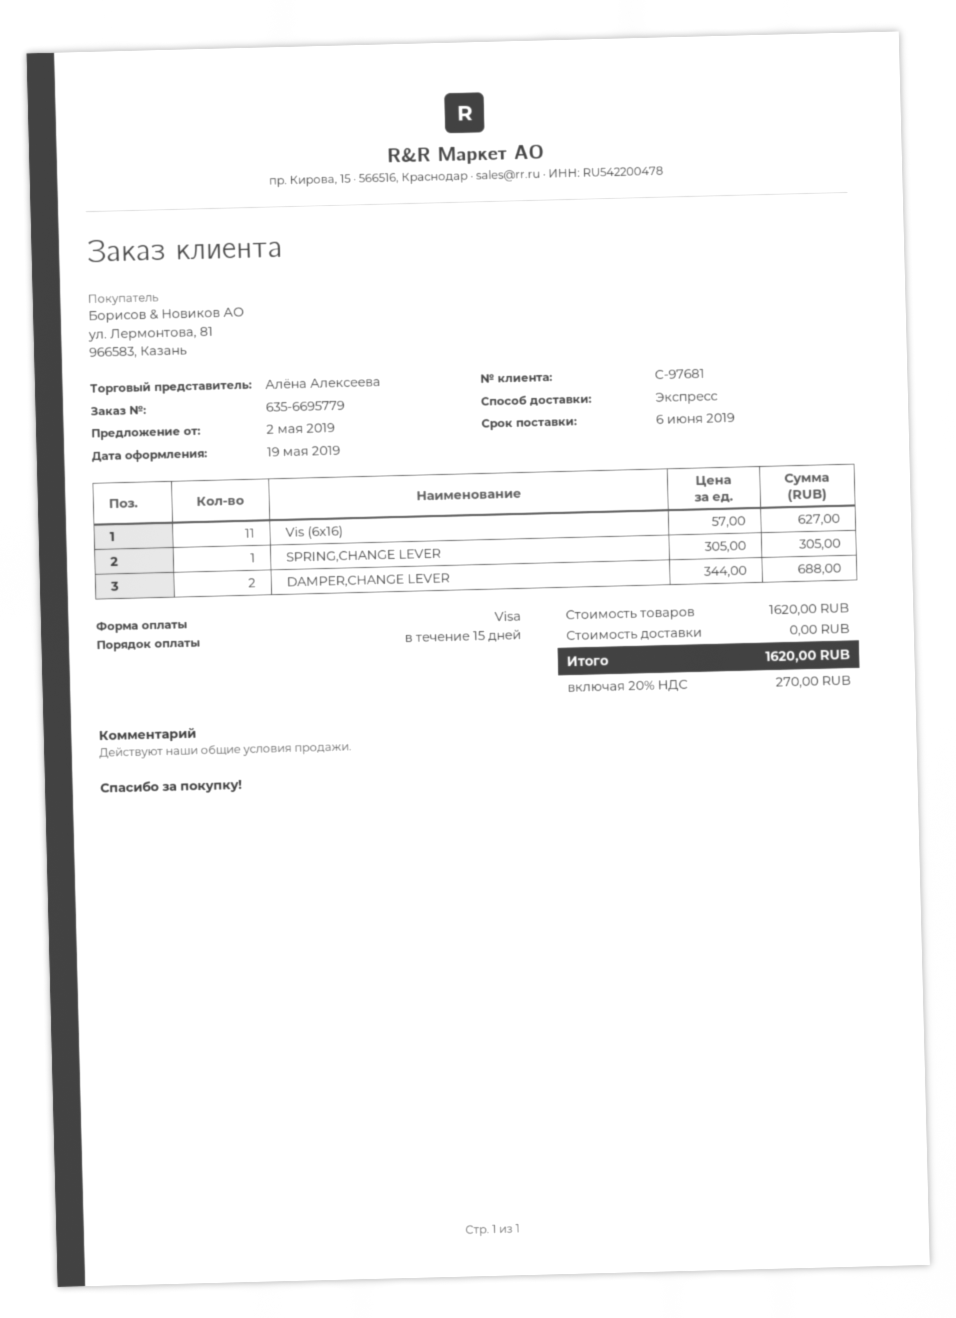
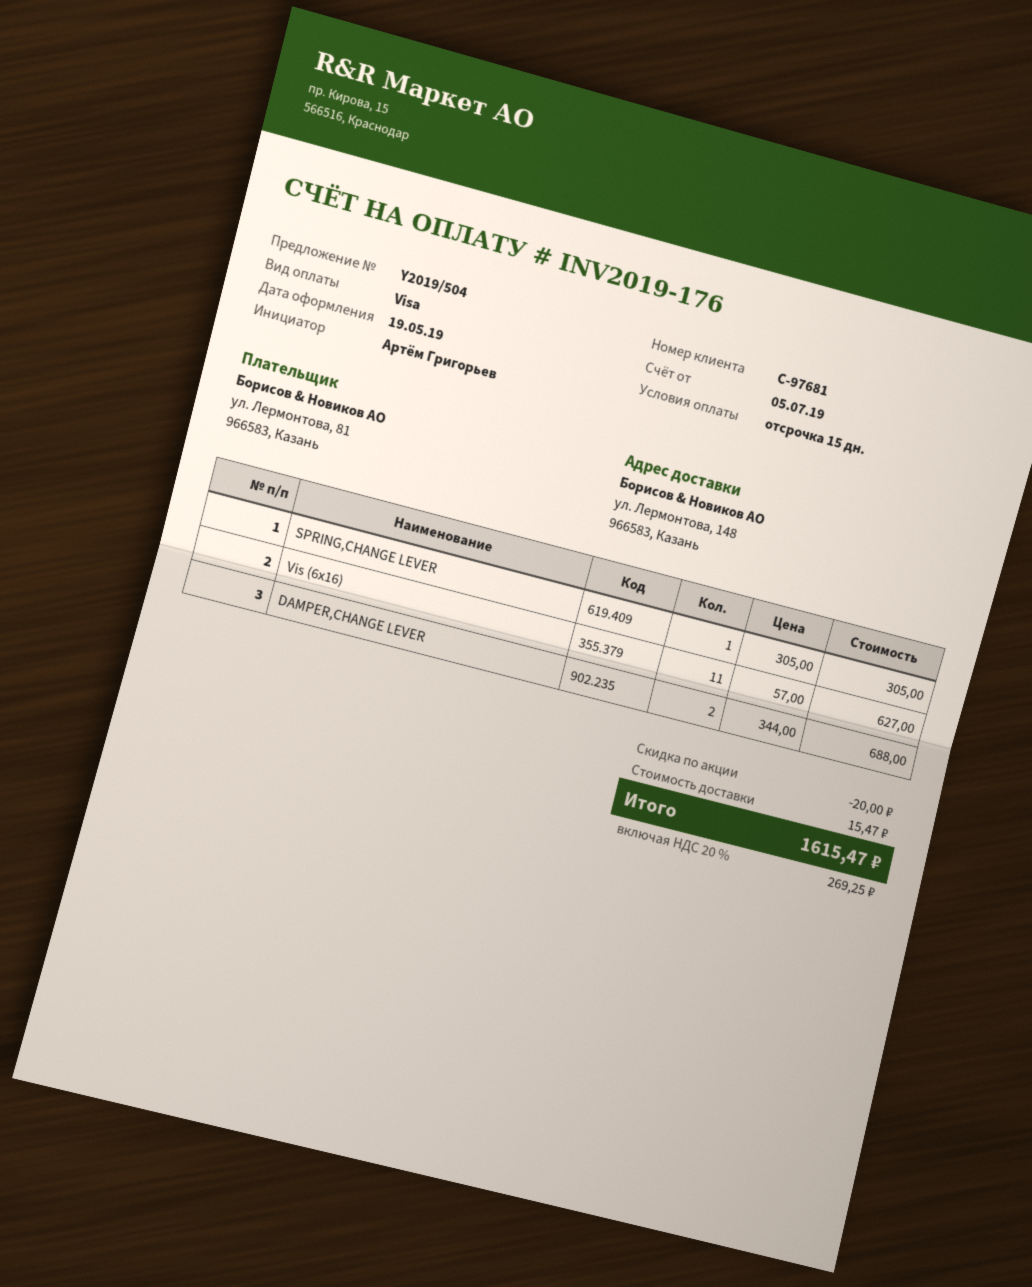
discount: none -> 20.00
shipping: 0.00 -> 15.47
tax: 20% = 270.00 -> 20% = 269.25
total: 1620.00 -> 1615.47

